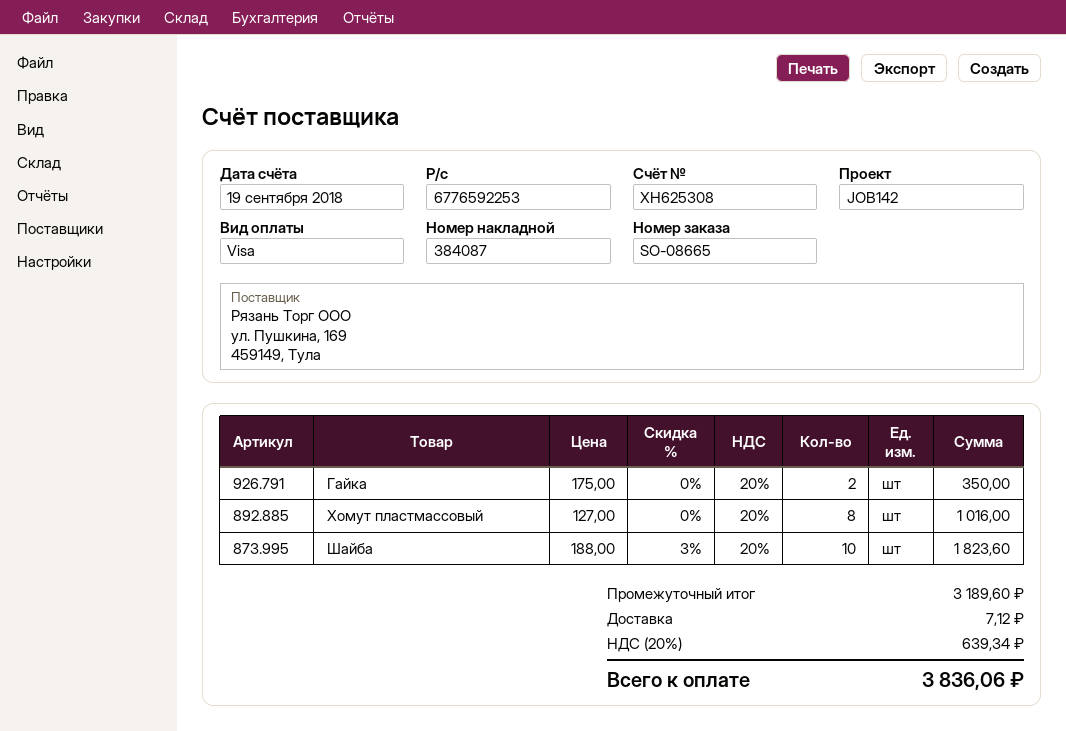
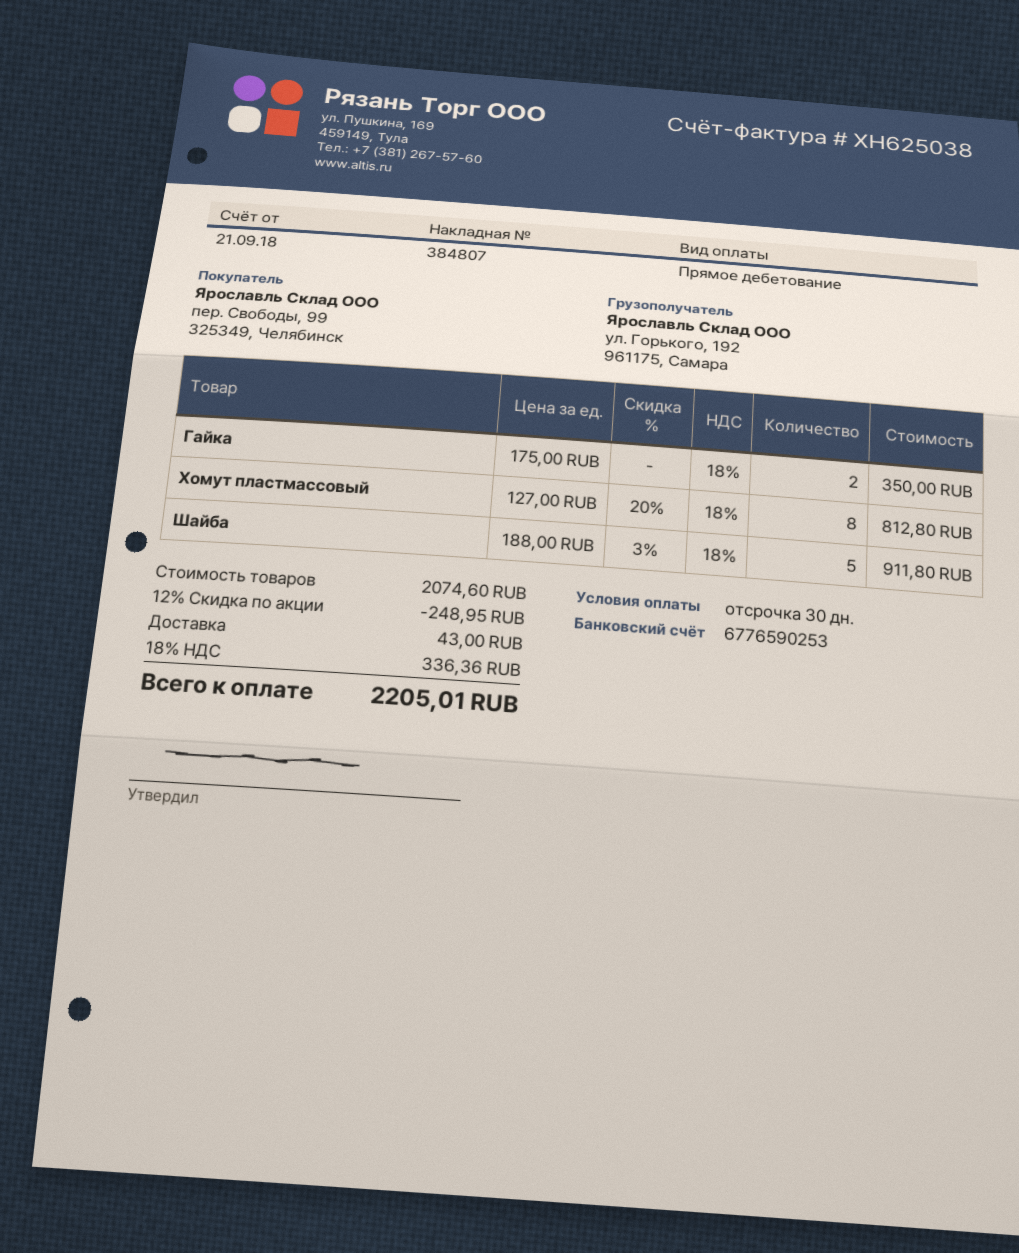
delivery note number: 384087 -> 384807
invoice number: XH625308 -> XH625038
invoice date: 2018-09-19 -> 2018-09-21
payment method: Visa -> direct debit
bank account: 6776592253 -> 6776590253
Хомут пластмассовый: 8 x 127.00 = 1016.00 -> 8 x 127.00 - 20% = 812.80
Шайба: 10 x 188.00 - 3% = 1823.60 -> 5 x 188.00 - 3% = 911.80
subtotal: 3189.60 -> 2074.60
discount: none -> 12% = 248.95
shipping: 7.12 -> 43.00
tax: 20% = 639.34 -> 18% = 336.36
total: 3836.06 -> 2205.01

